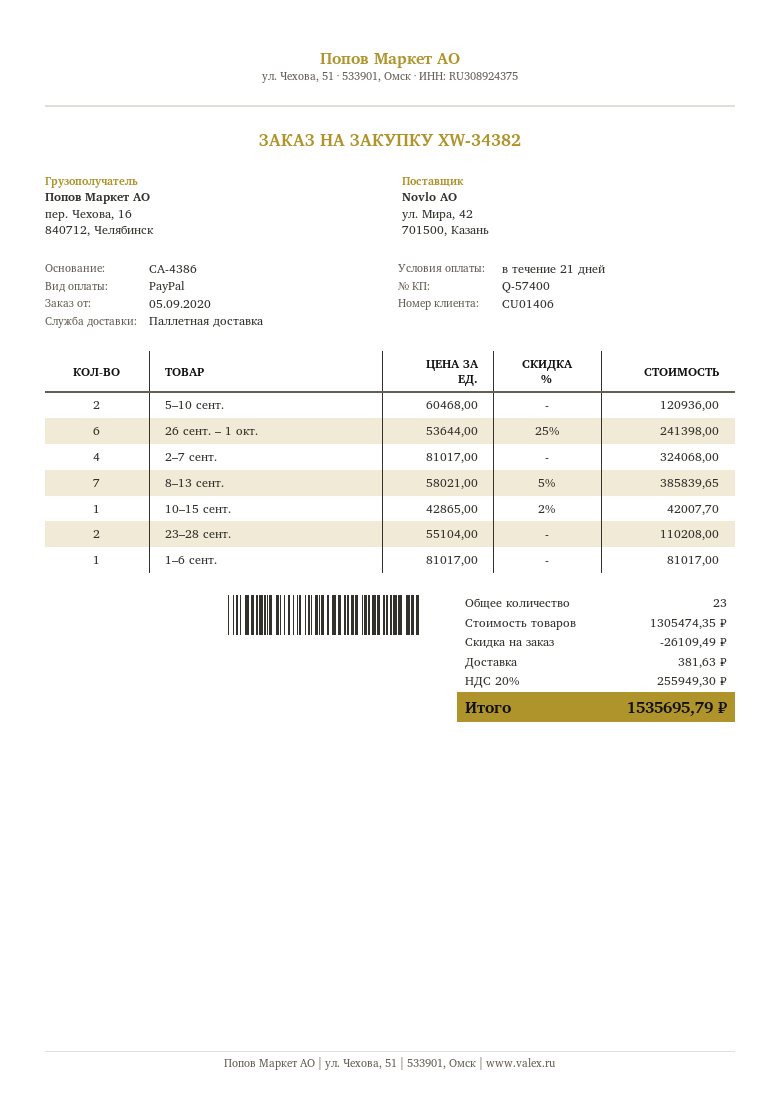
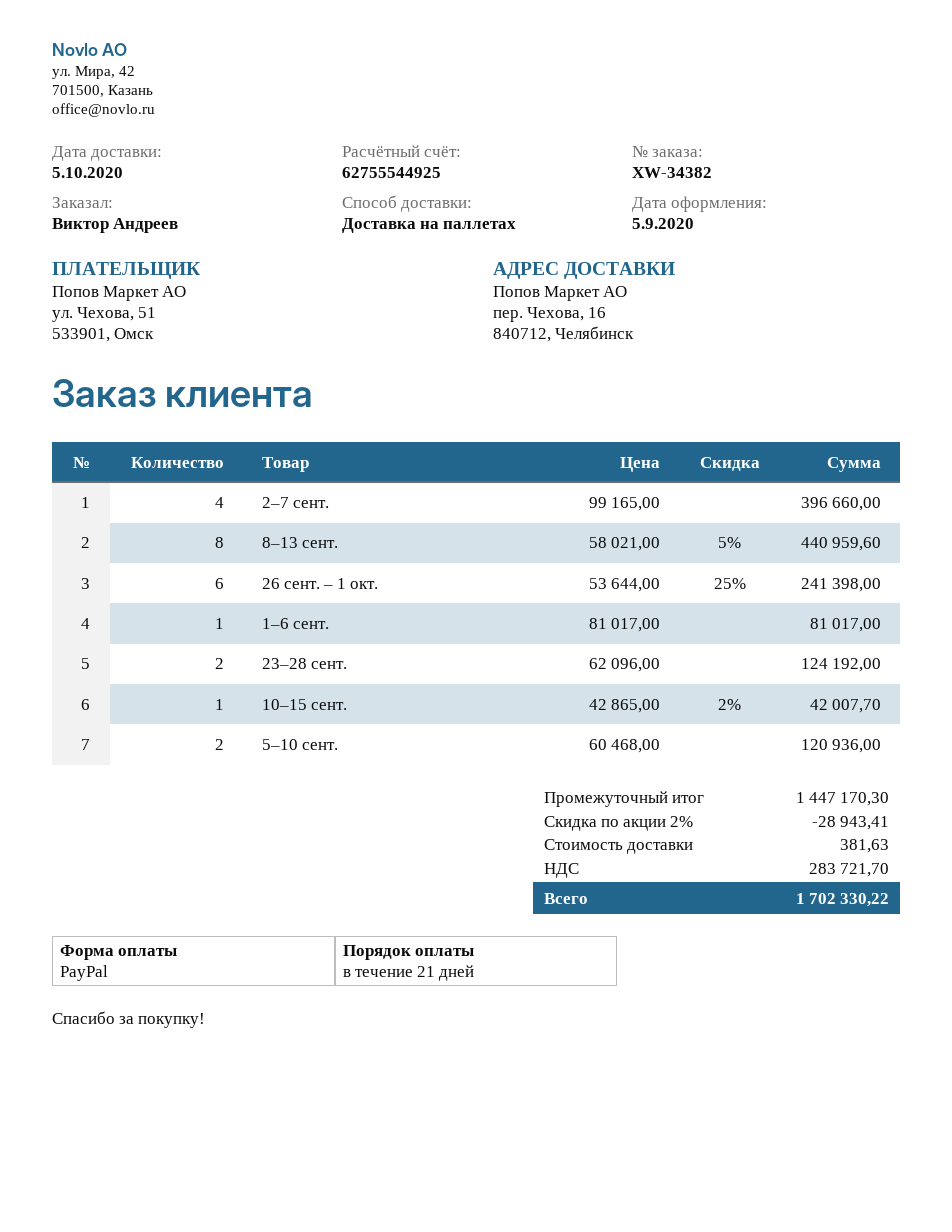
2–7 сент.: 4 x 81017.00 = 324068.00 -> 4 x 99165.00 = 396660.00
8–13 сент.: 7 x 58021.00 - 5% = 385839.65 -> 8 x 58021.00 - 5% = 440959.60
23–28 сент.: 2 x 55104.00 = 110208.00 -> 2 x 62096.00 = 124192.00
subtotal: 1305474.35 -> 1447170.30
discount: 26109.49 -> 28943.41
tax: 255949.30 -> 283721.70
total: 1535695.79 -> 1702330.22

